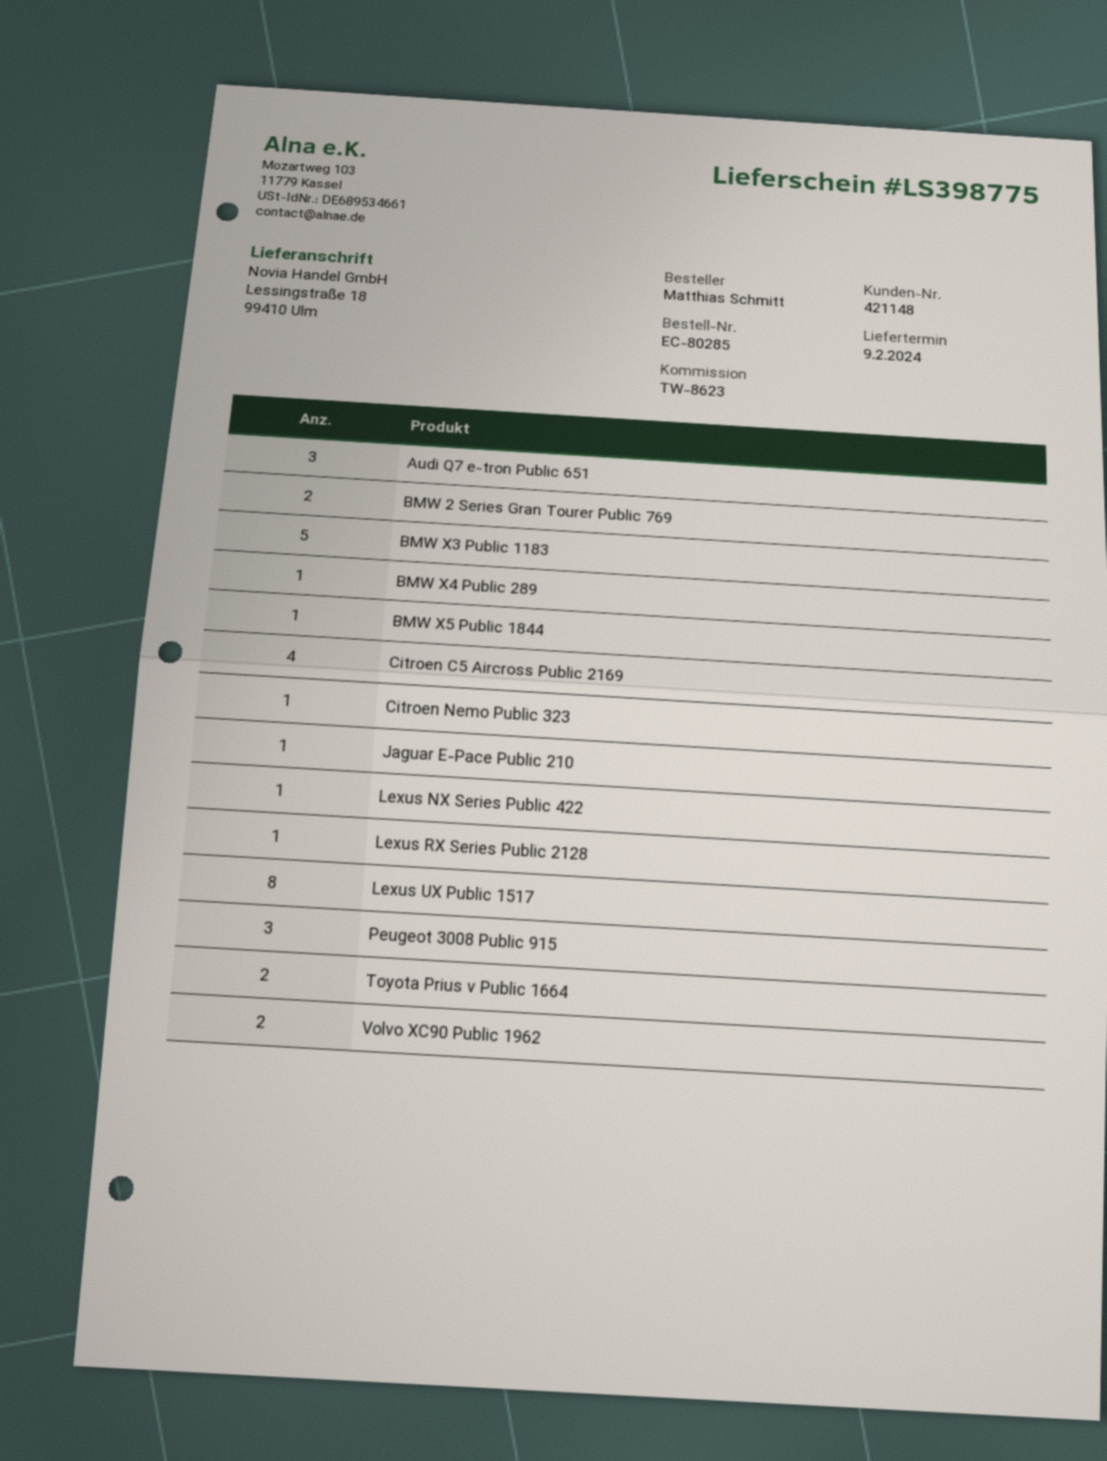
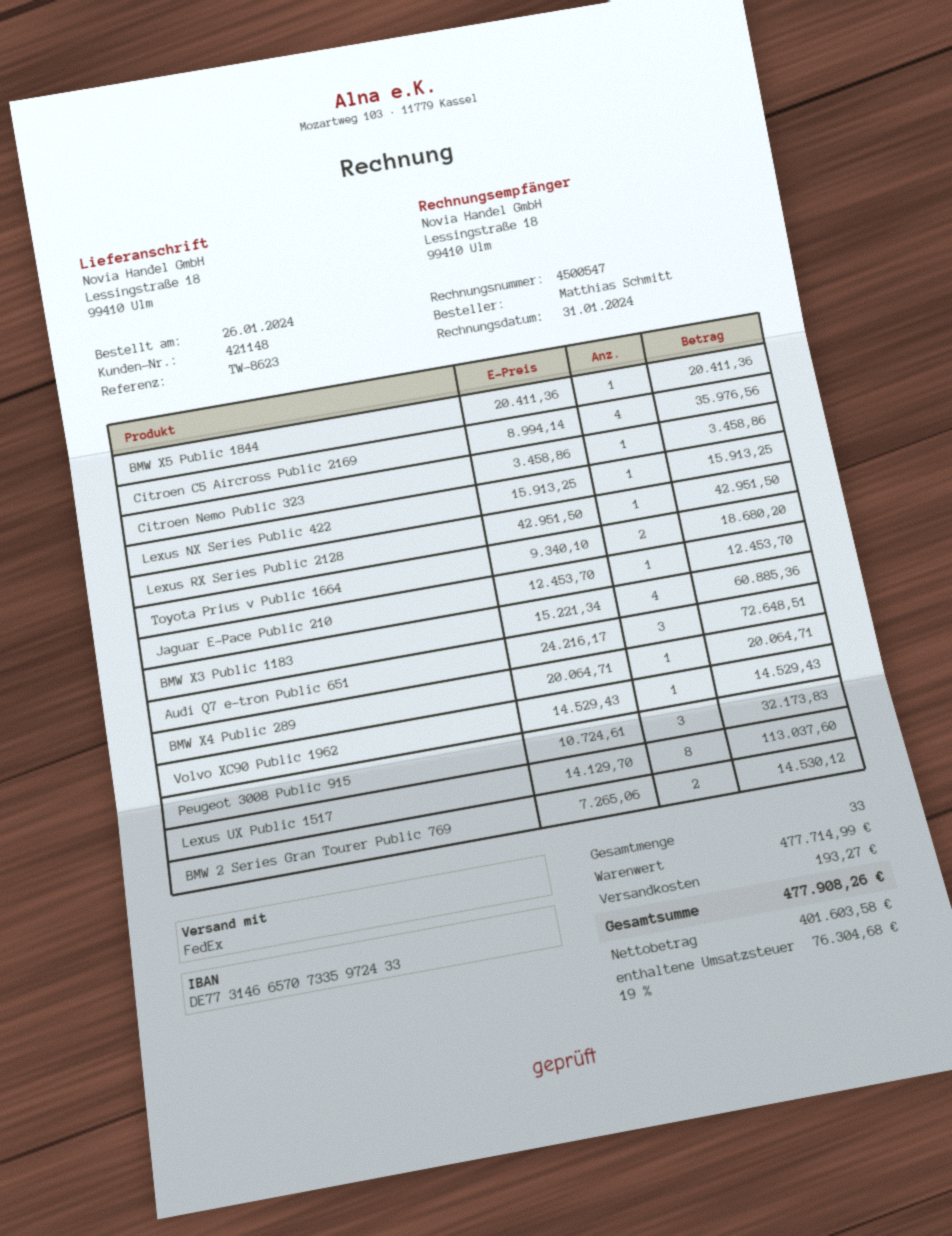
BMW X3 Public 1183: 5 -> 4
Volvo XC90 Public 1962: 2 -> 1

